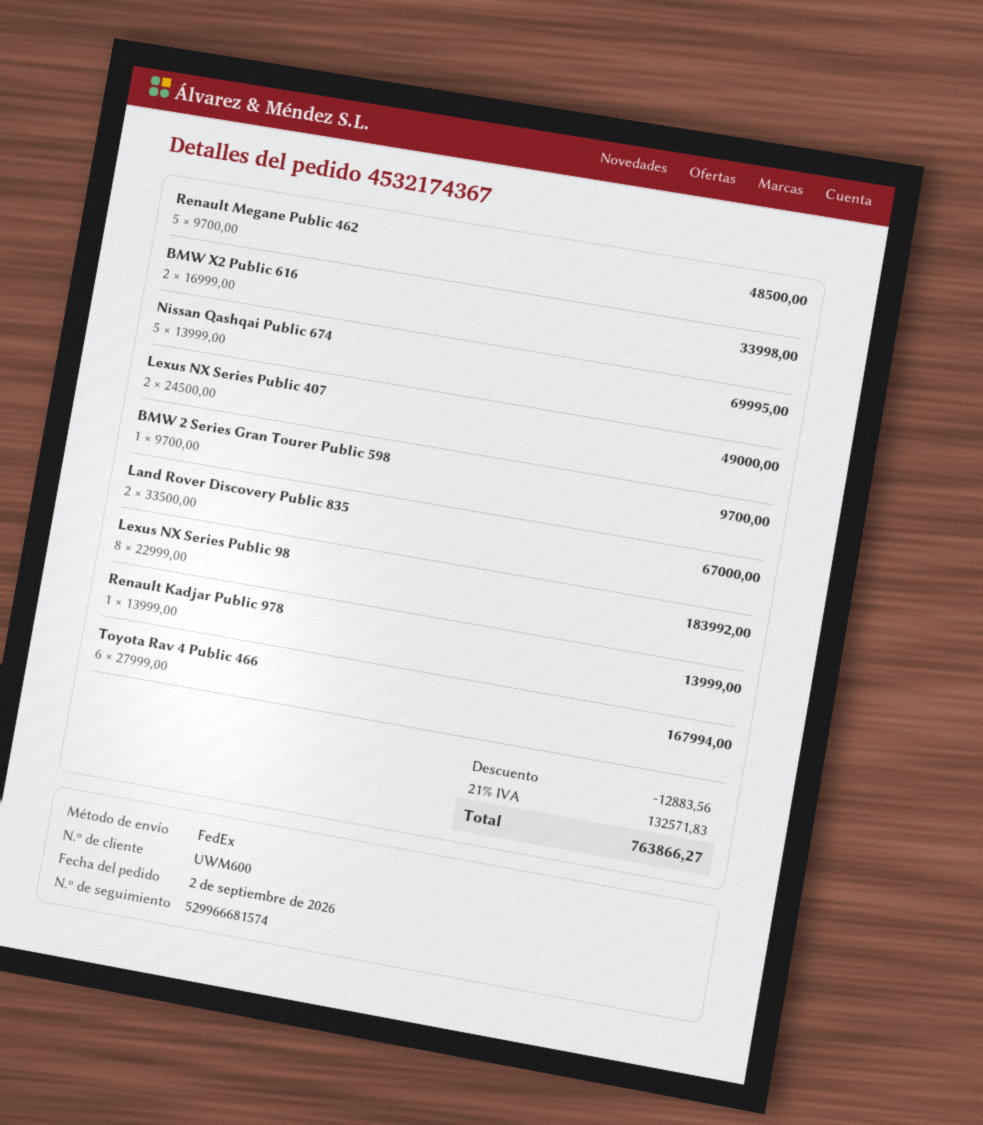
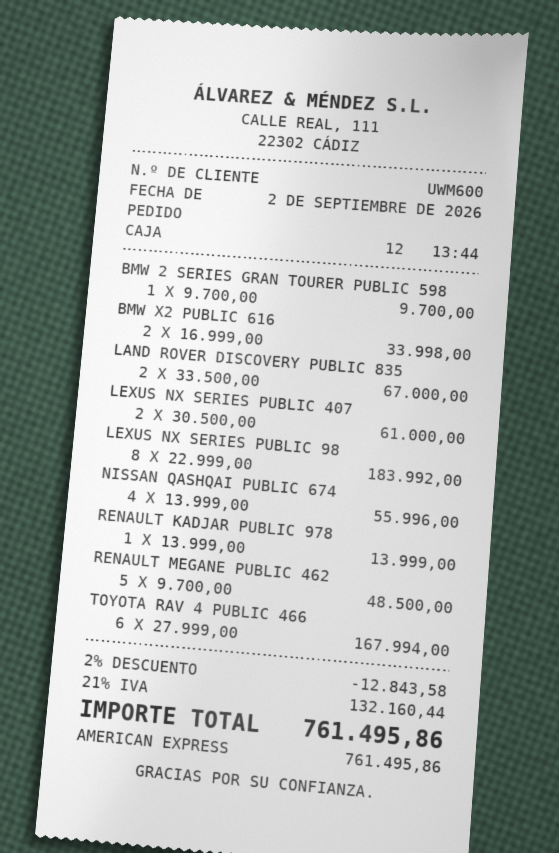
Nissan Qashqai Public 674: 5 x 13999.00 = 69995.00 -> 4 x 13999.00 = 55996.00
Lexus NX Series Public 407: 2 x 24500.00 = 49000.00 -> 2 x 30500.00 = 61000.00
discount: 12883.56 -> 12843.58
tax: 21% = 132571.83 -> 21% = 132160.44
total: 763866.27 -> 761495.86

